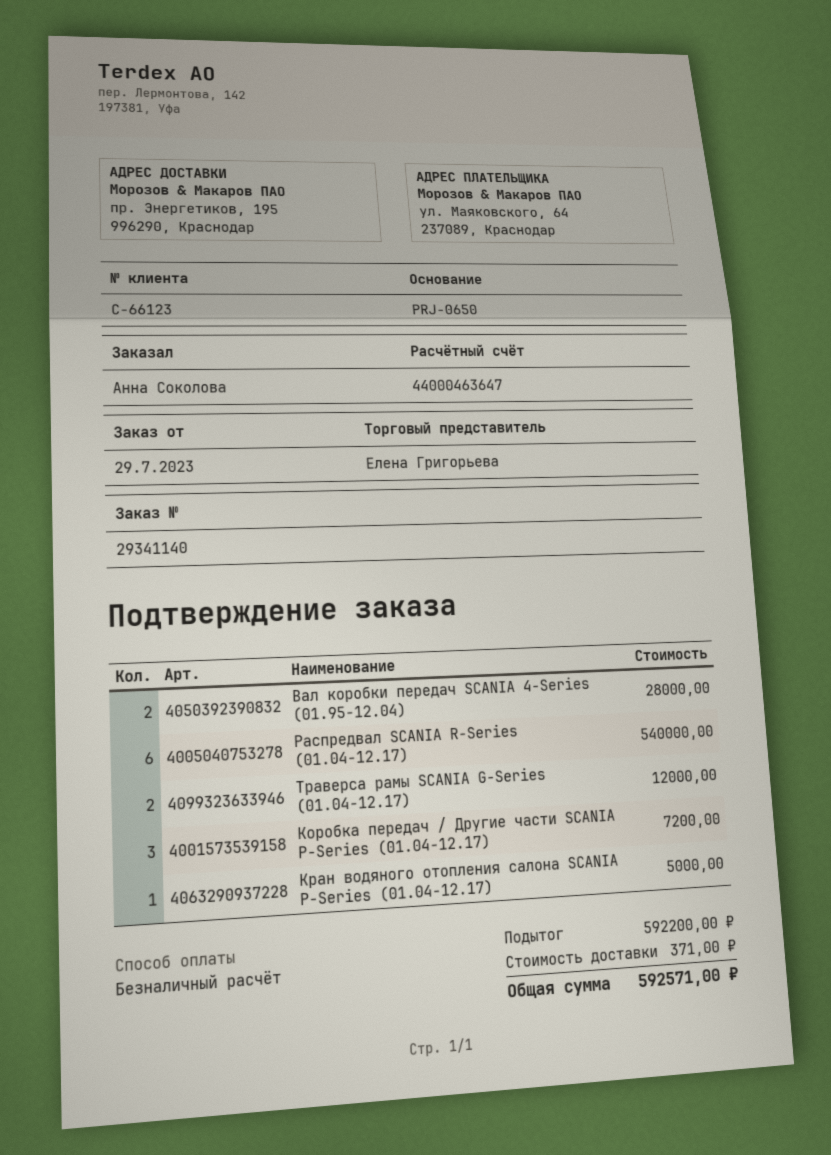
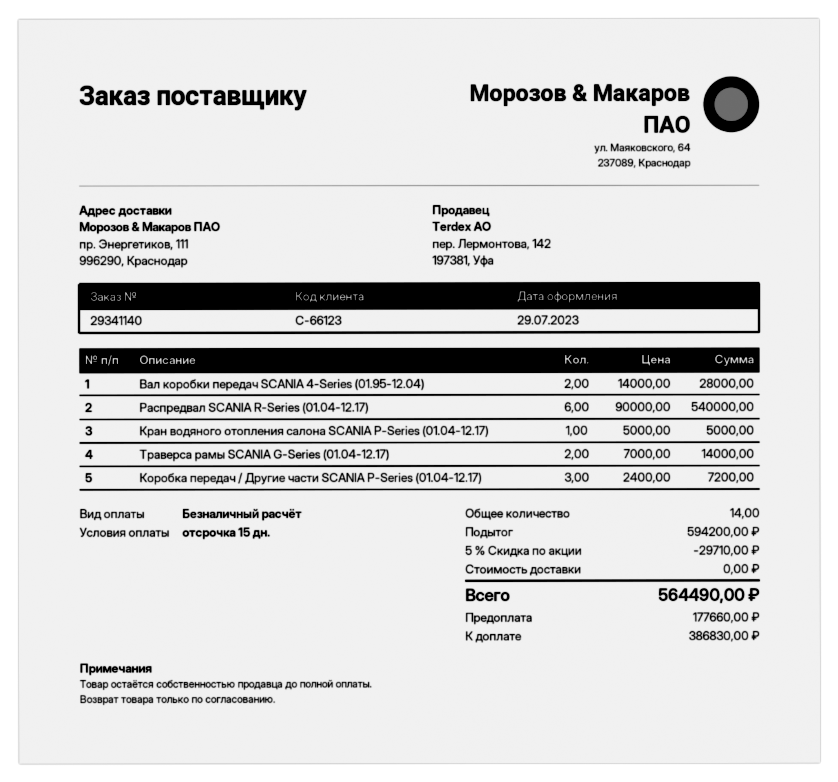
ship to: пр. Энергетиков, 195, 996290, Краснодар -> пр. Энергетиков, 111, 996290, Краснодар
Траверса рамы SCANIA G-Series (01.04-12.17): 2 for 12000.00 -> 2 for 14000.00
subtotal: 592200.00 -> 594200.00
discount: none -> 5% = 29710.00
shipping: 371.00 -> 0.00
total: 592571.00 -> 564490.00

